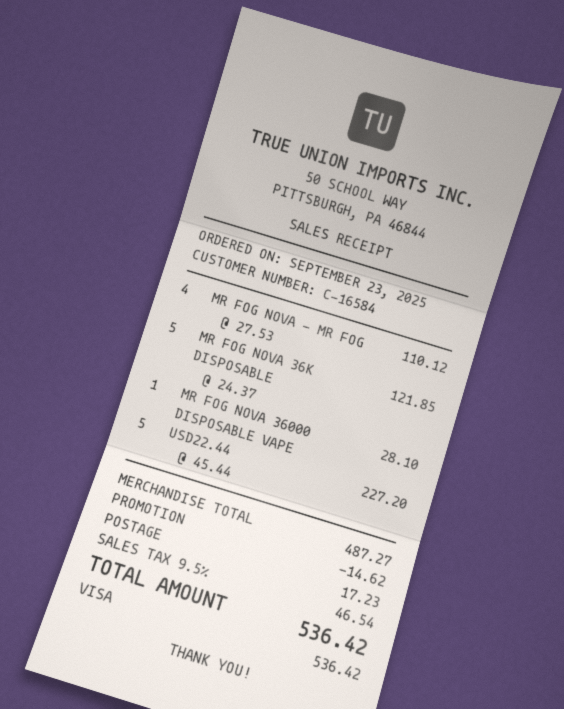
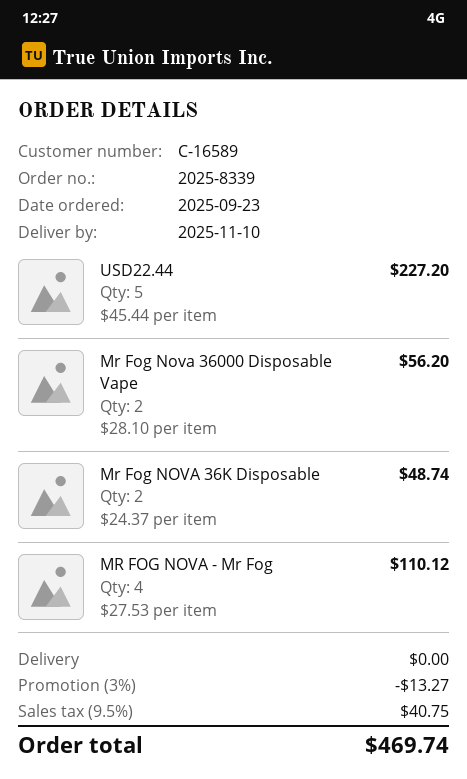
customer number: C-16584 -> C-16589
MR FOG NOVA 36K DISPOSABLE: 5 x 24.37 = 121.85 -> 2 x 24.37 = 48.74
MR FOG NOVA 36000 DISPOSABLE VAPE: 1 x 28.10 = 28.10 -> 2 x 28.10 = 56.20
discount: 14.62 -> 13.27
shipping: 17.23 -> 0.00
tax: 9.5% = 46.54 -> 9.5% = 40.75
total: 536.42 -> 469.74

